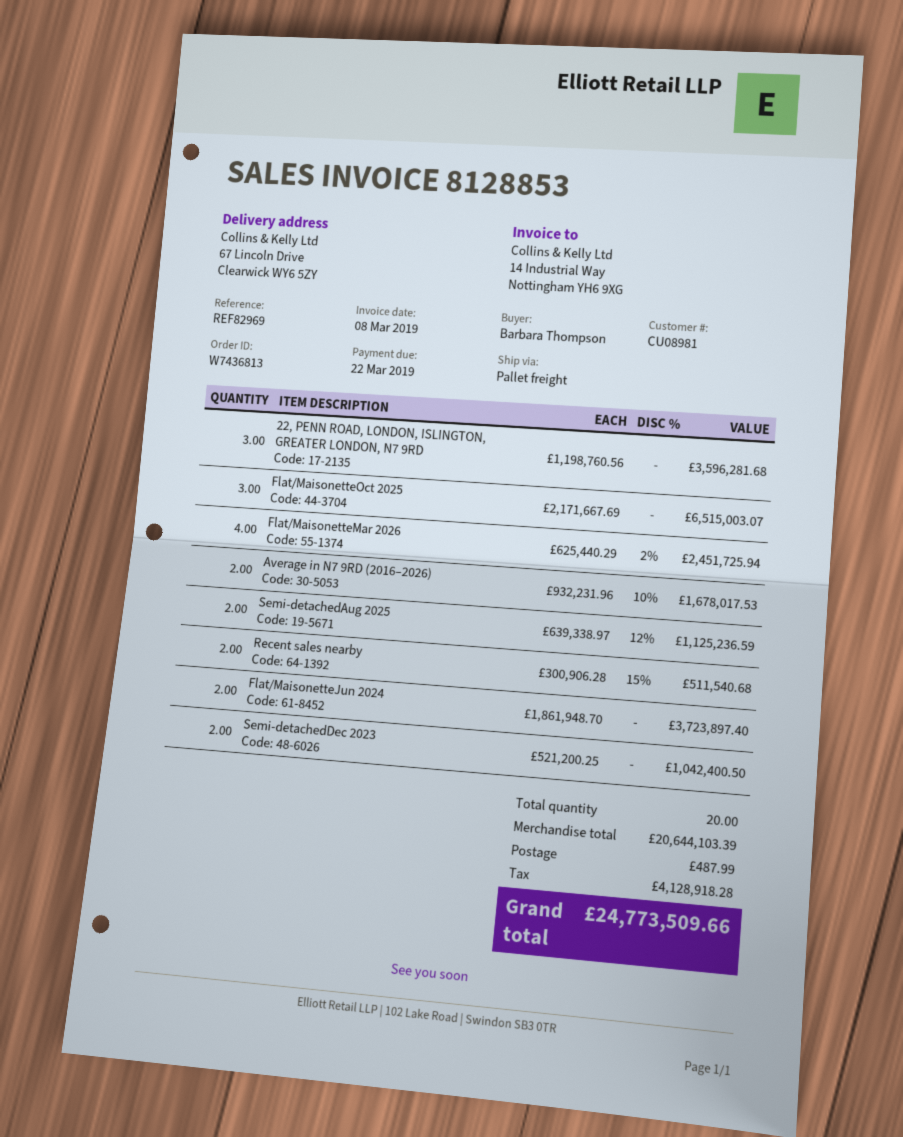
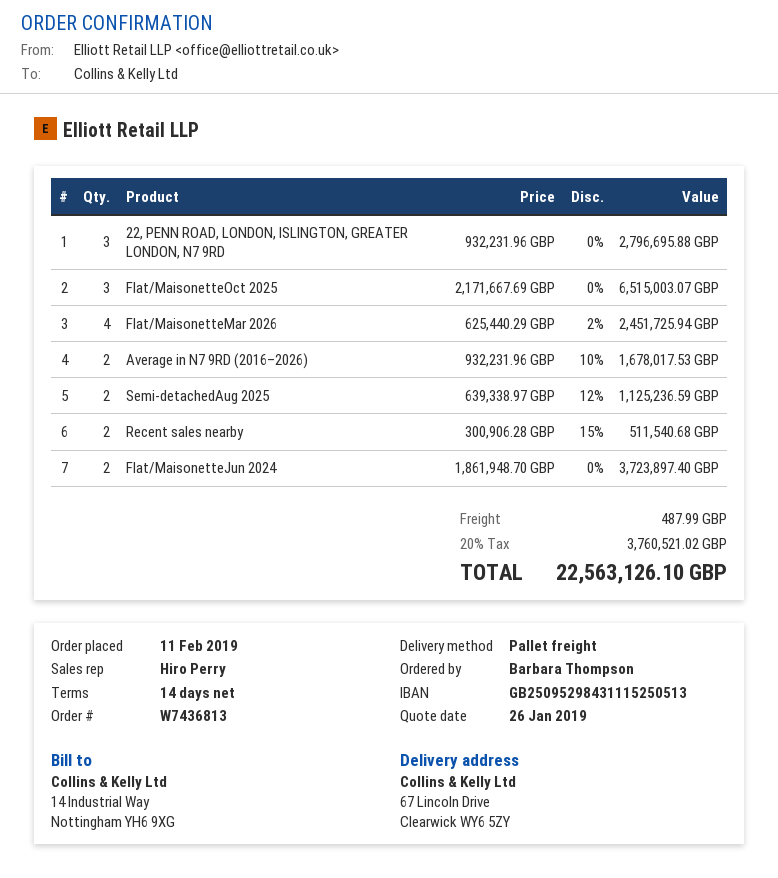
22, PENN ROAD, LONDON, ISLINGTON, GREATER LONDON, N7 9RD: 3 x 1198760.56 = 3596281.68 -> 3 x 932231.96 = 2796695.88
Semi-detachedDec 2023: 2 x 521200.25 = 1042400.50 -> none
tax: 4128918.28 -> 3760521.02
total: 24773509.66 -> 22563126.10

